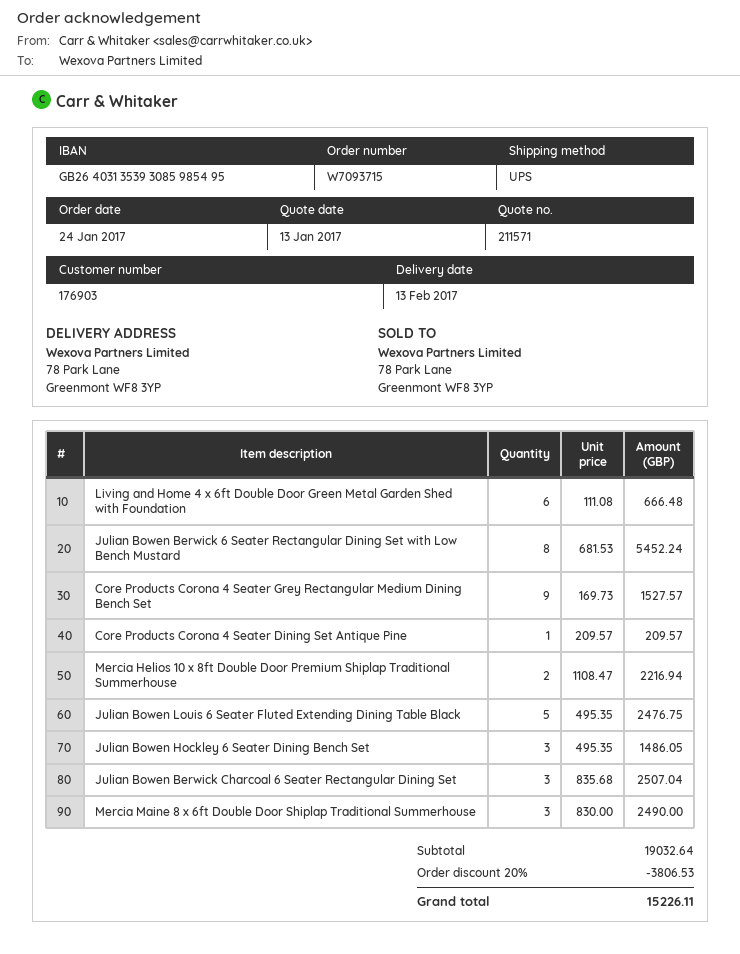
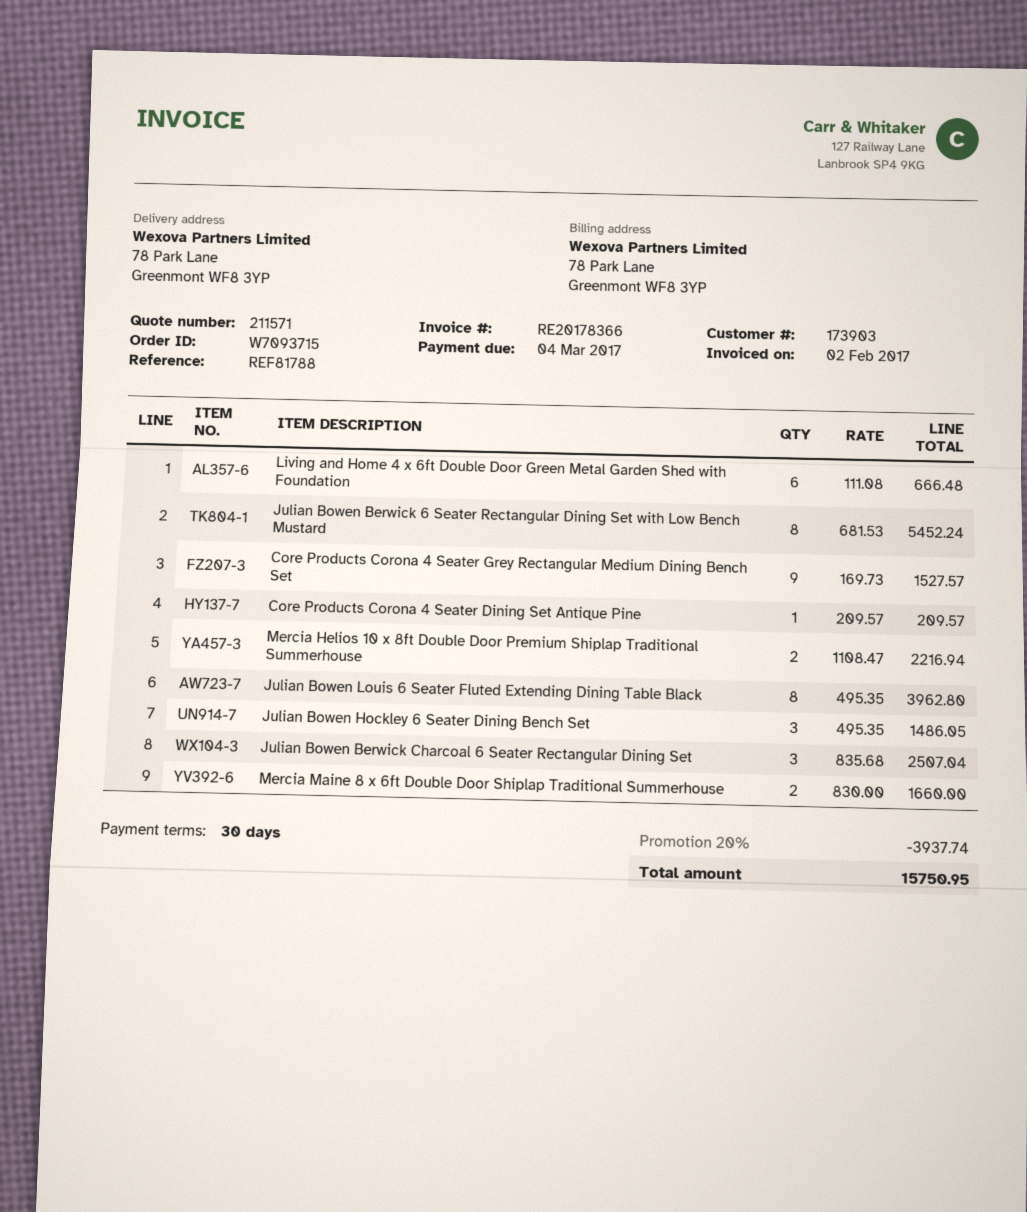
customer number: 176903 -> 173903
Julian Bowen Louis 6 Seater Fluted Extending Dining Table Black: 5 x 495.35 = 2476.75 -> 8 x 495.35 = 3962.80
Mercia Maine 8 x 6ft Double Door Shiplap Traditional Summerhouse: 3 x 830.00 = 2490.00 -> 2 x 830.00 = 1660.00
discount: 20% = 3806.53 -> 20% = 3937.74
total: 15226.11 -> 15750.95

